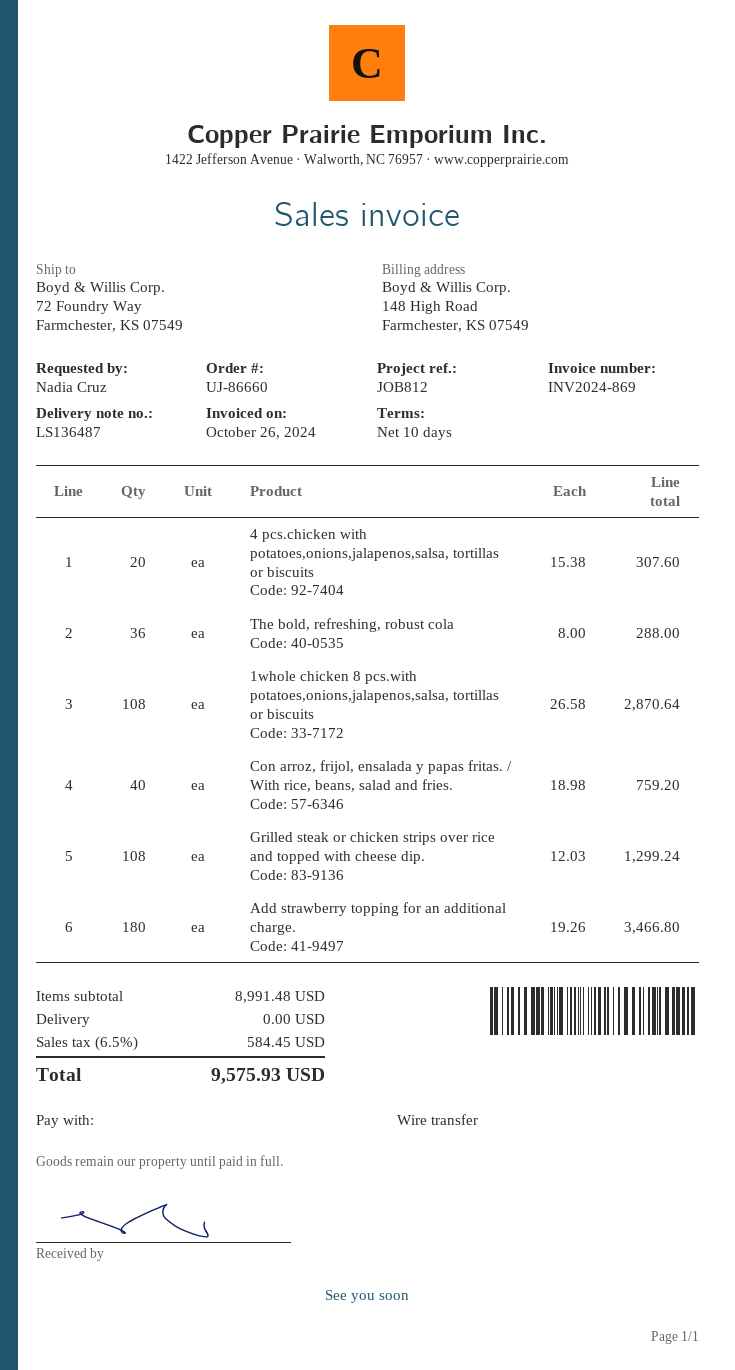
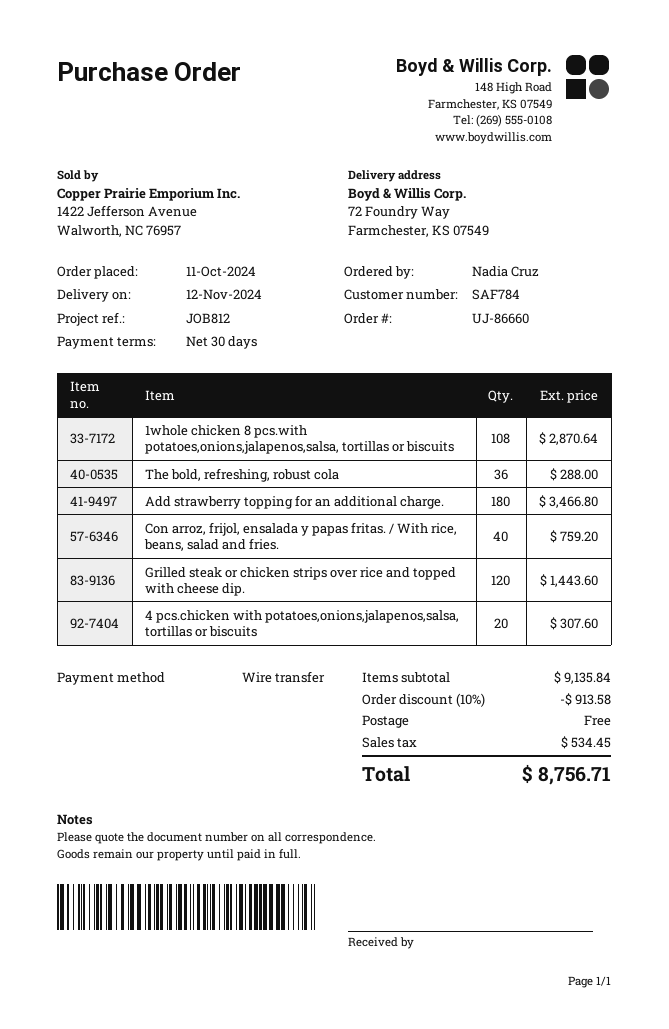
payment terms: 10 days -> 30 days
Grilled steak or chicken strips over rice and topped with cheese dip.: 108 for 1299.24 -> 120 for 1443.60
subtotal: 8991.48 -> 9135.84
discount: none -> 10% = 913.58
tax: 584.45 -> 534.45
total: 9575.93 -> 8756.71

